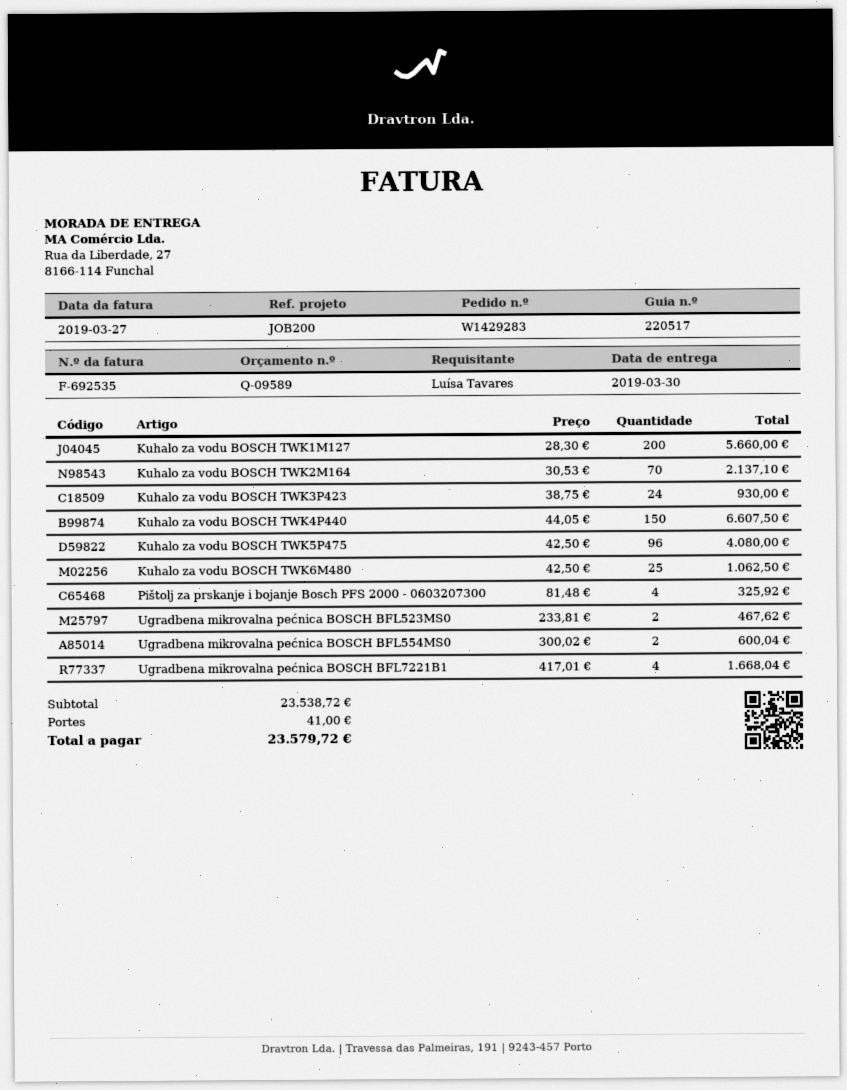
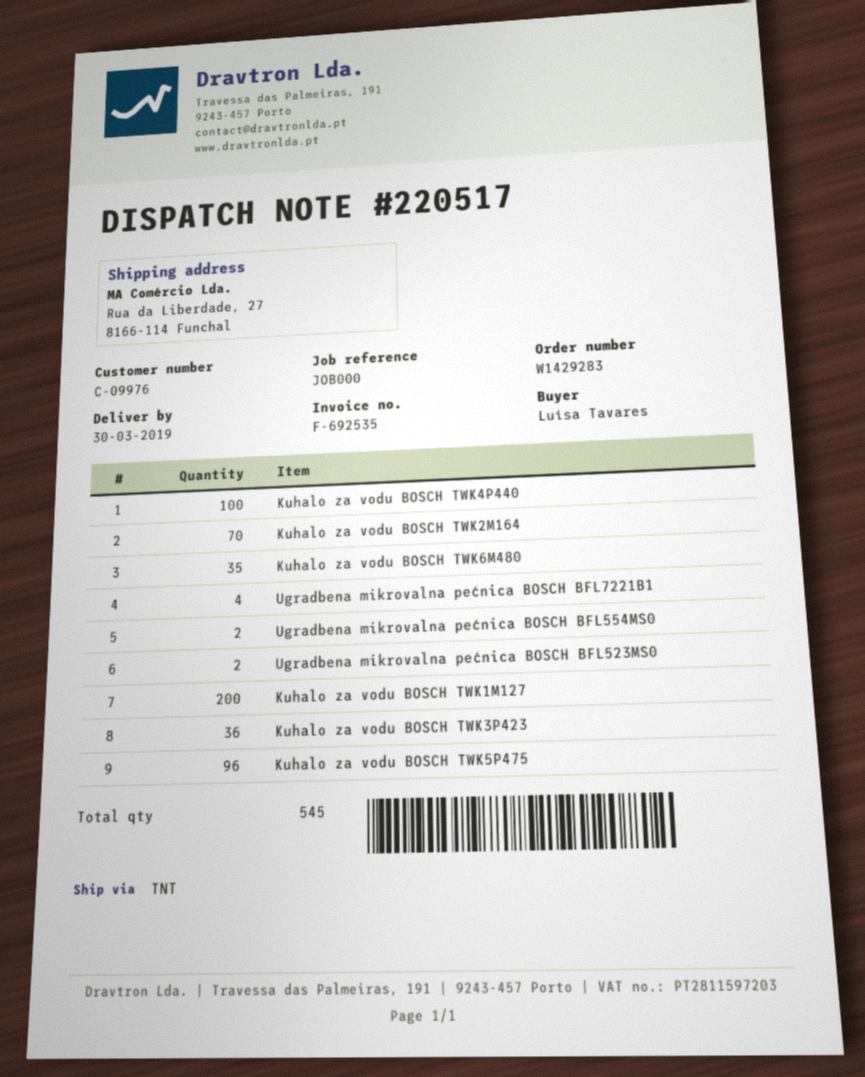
reference: JOB200 -> JOB000
Kuhalo za vodu BOSCH TWK3P423: 24 -> 36
Kuhalo za vodu BOSCH TWK4P440: 150 -> 100
Kuhalo za vodu BOSCH TWK6M480: 25 -> 35
Pištolj za prskanje i bojanje Bosch PFS 2000 - 0603207300: 4 -> none

